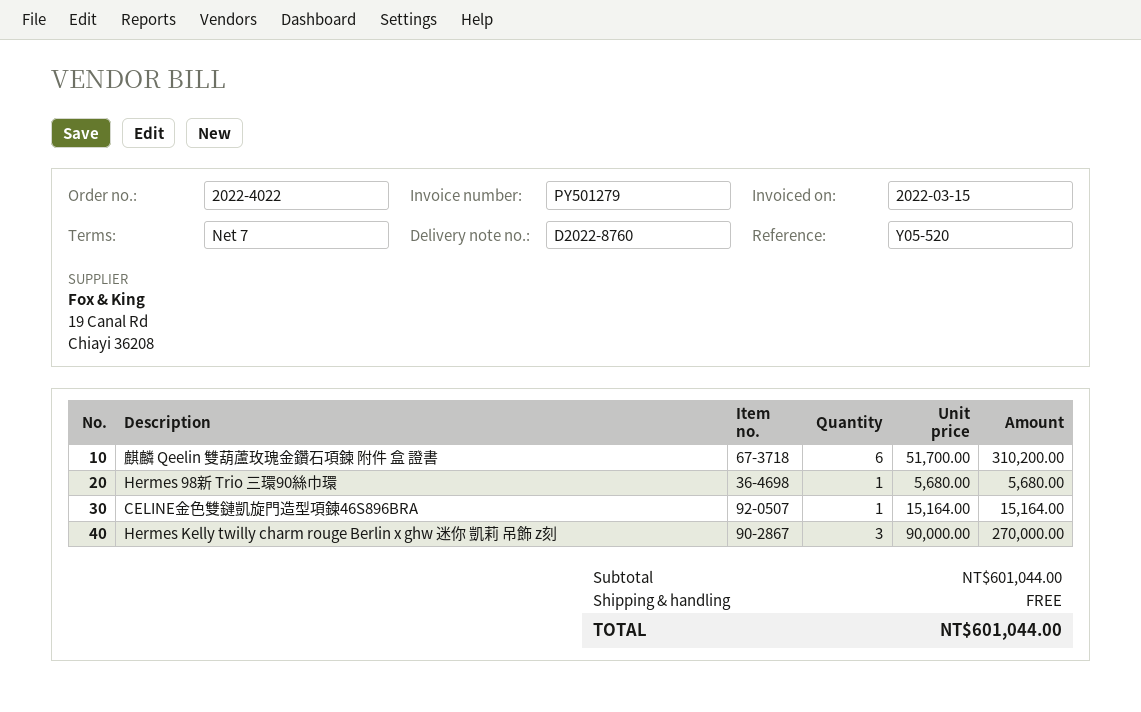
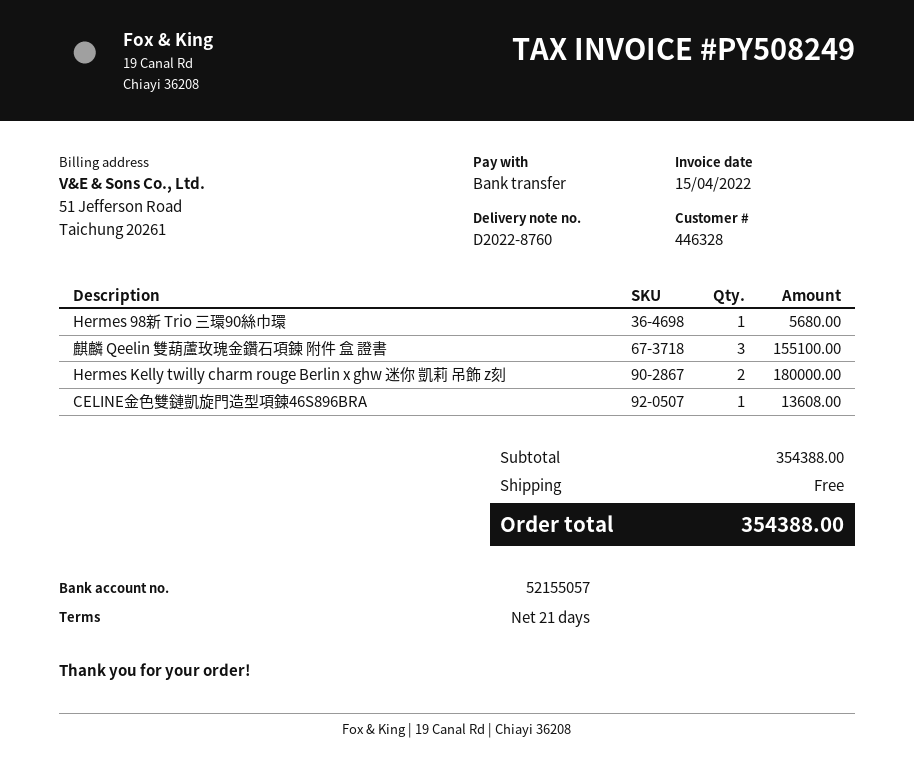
invoice number: PY501279 -> PY508249
invoice date: 2022-03-15 -> 2022-04-15
payment terms: 7 days -> 21 days
麒麟 Qeelin 雙葫蘆玫瑰金鑽石項鍊 附件 盒 證書: 6 for 310200.00 -> 3 for 155100.00
CELINE金色雙鏈凱旋門造型項鍊46S896BRA: 1 for 15164.00 -> 1 for 13608.00
Hermes Kelly twilly charm rouge Berlin x ghw 迷你 凱莉 吊飾 z刻: 3 for 270000.00 -> 2 for 180000.00
subtotal: 601044.00 -> 354388.00
total: 601044.00 -> 354388.00

